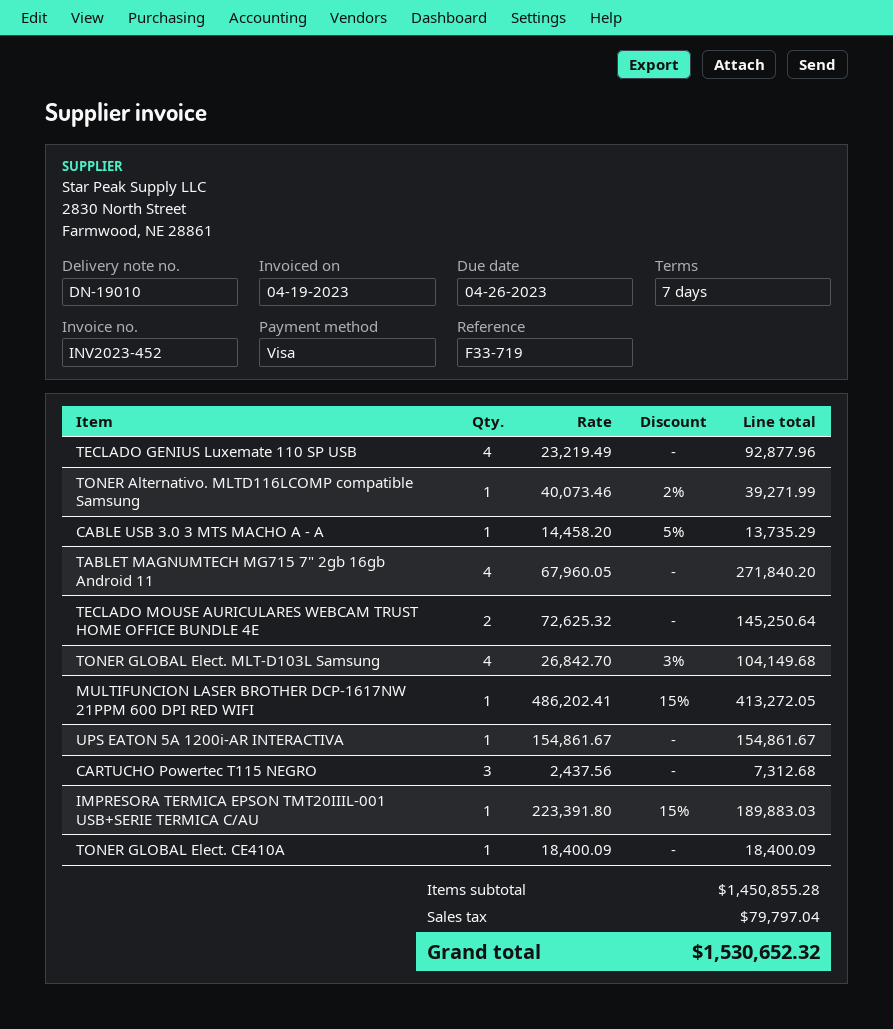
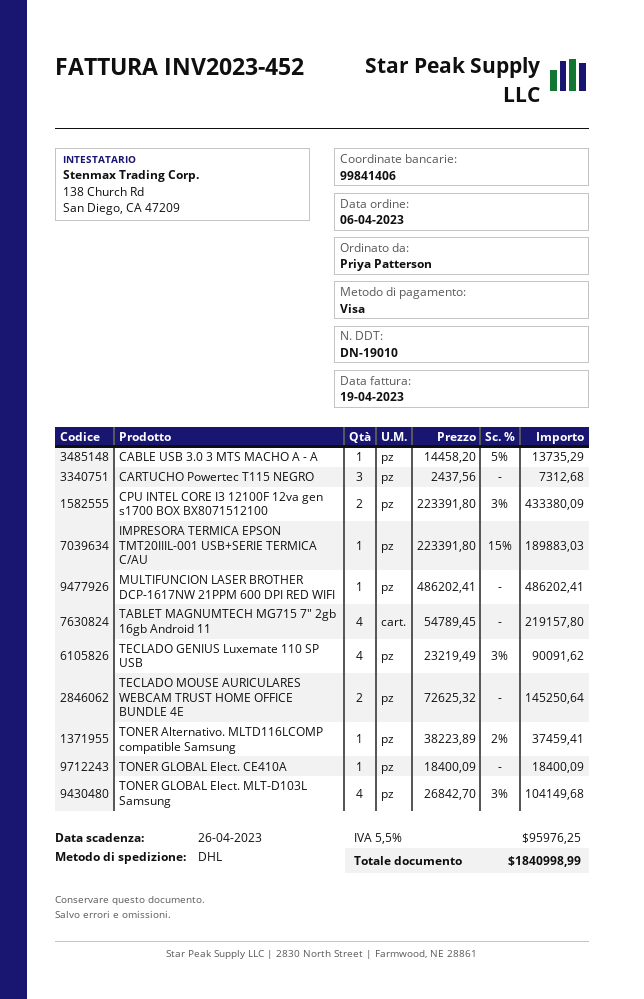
TECLADO GENIUS Luxemate 110 SP USB: 4 x 23219.49 = 92877.96 -> 4 x 23219.49 - 3% = 90091.62
TONER Alternativo. MLTD116LCOMP compatible Samsung: 1 x 40073.46 - 2% = 39271.99 -> 1 x 38223.89 - 2% = 37459.41
TABLET MAGNUMTECH MG715 7" 2gb 16gb Android 11: 4 x 67960.05 = 271840.20 -> 4 x 54789.45 = 219157.80
MULTIFUNCION LASER BROTHER DCP-1617NW 21PPM 600 DPI RED WIFI: 1 x 486202.41 - 15% = 413272.05 -> 1 x 486202.41 = 486202.41
UPS EATON 5A 1200i-AR INTERACTIVA: 1 x 154861.67 = 154861.67 -> none
CPU INTEL CORE I3 12100F 12va gen s1700 BOX BX8071512100: none -> 2 x 223391.80 - 3% = 433380.09
tax: 79797.04 -> 95976.25
total: 1530652.32 -> 1840998.99

